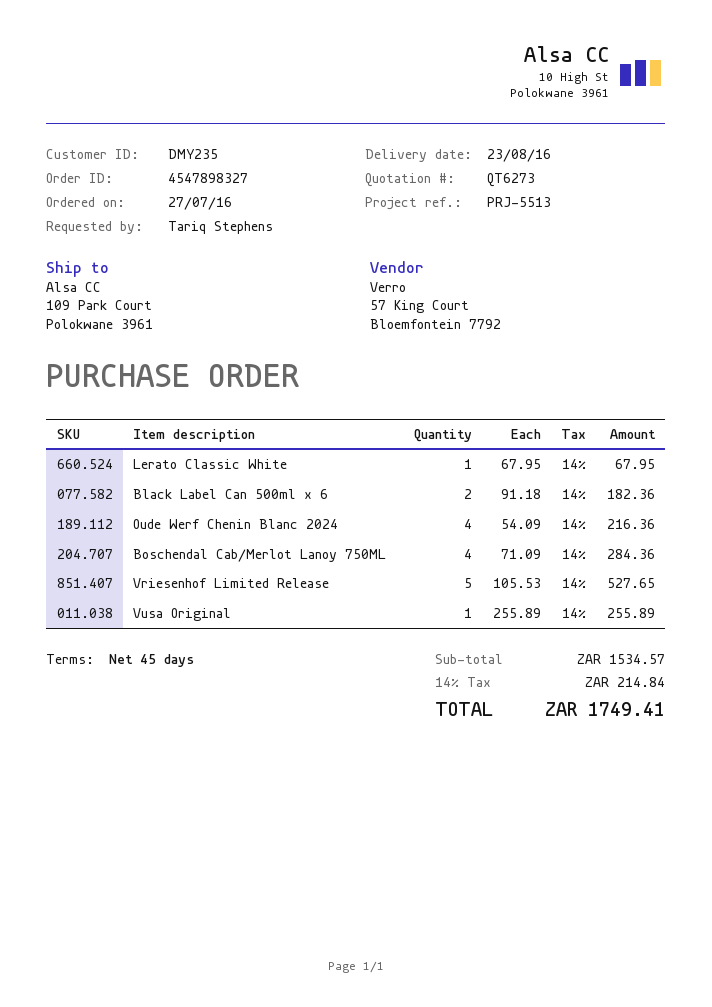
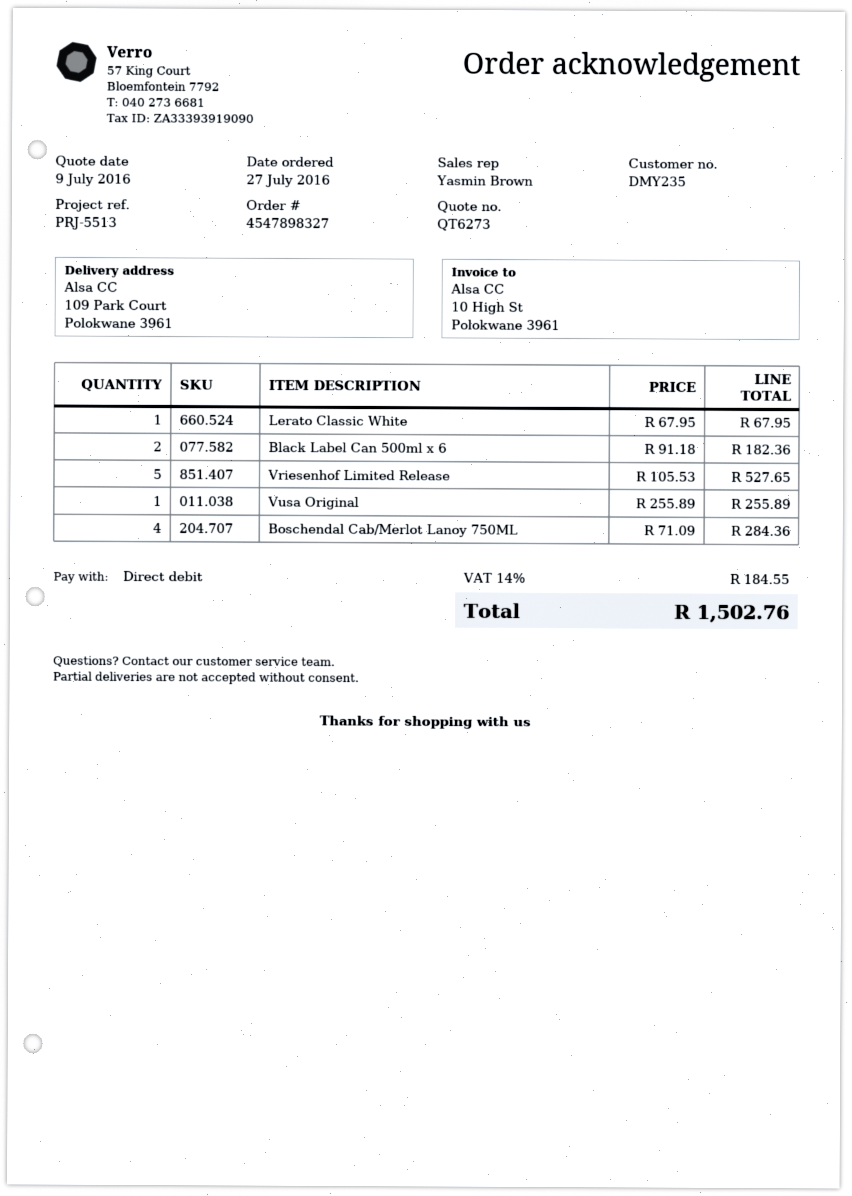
Oude Werf Chenin Blanc 2024: 4 x 54.09 = 216.36 -> none
tax: 14% = 214.84 -> 14% = 184.55
total: 1749.41 -> 1502.76

